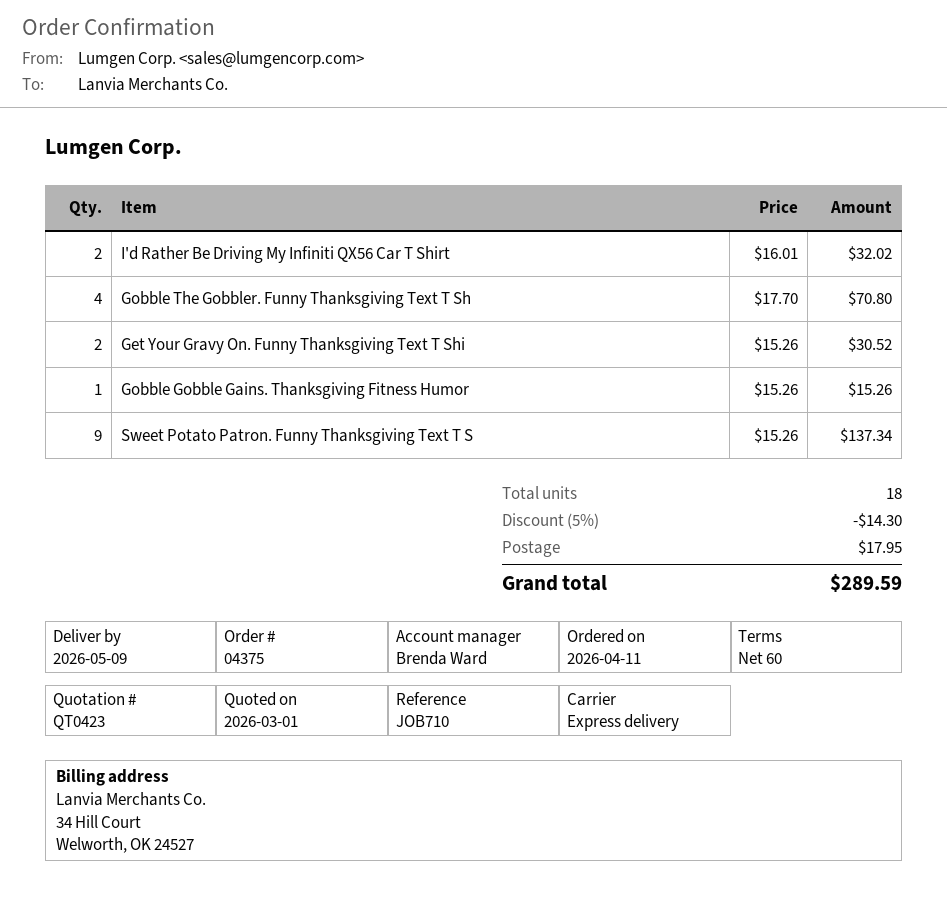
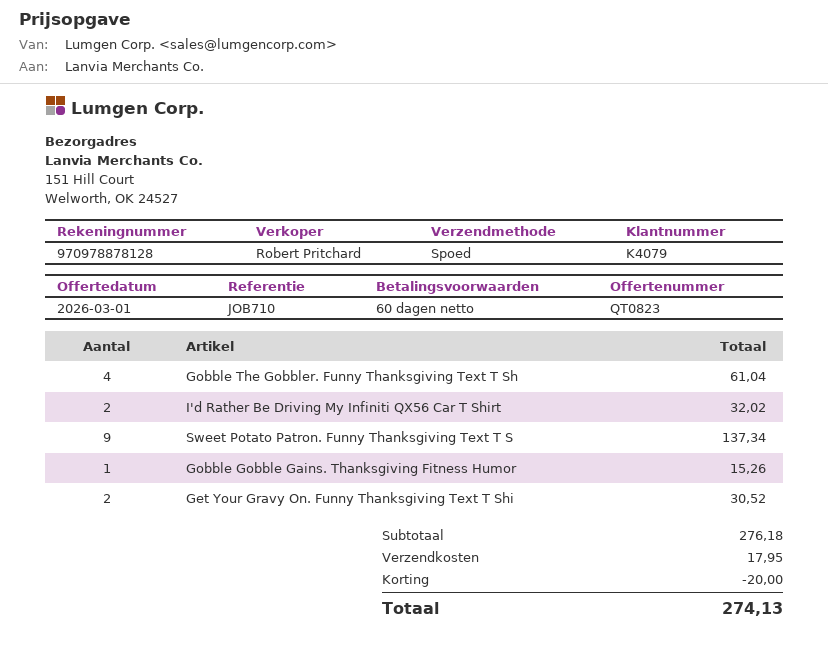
quote number: QT0423 -> QT0823
sales rep: Brenda Ward -> Robert Pritchard
Gobble The Gobbler. Funny Thanksgiving Text T Sh: 4 for 70.80 -> 4 for 61.04
discount: 14.30 -> 20.00
total: 289.59 -> 274.13

